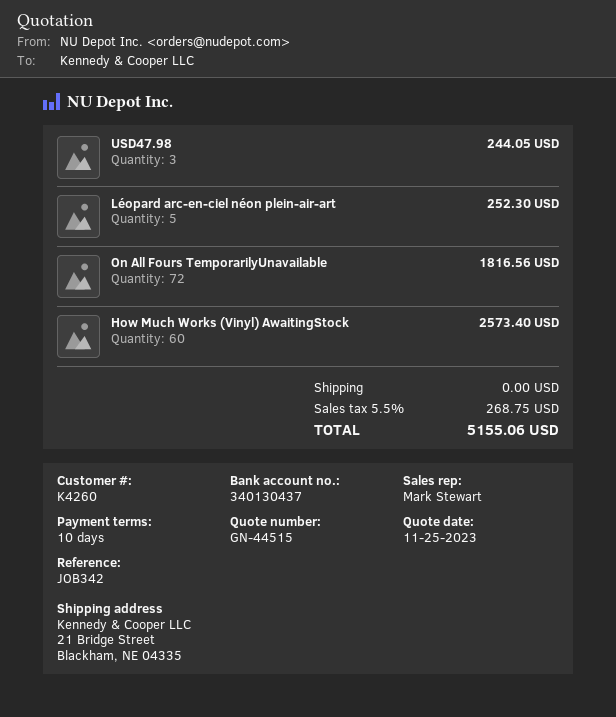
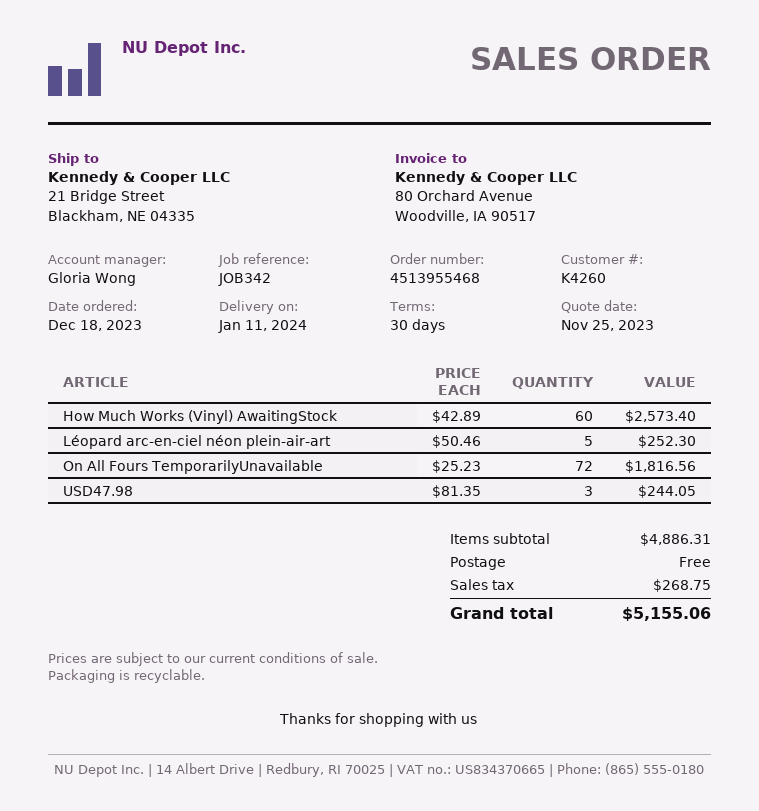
payment terms: 10 days -> 30 days
sales rep: Mark Stewart -> Gloria Wong

